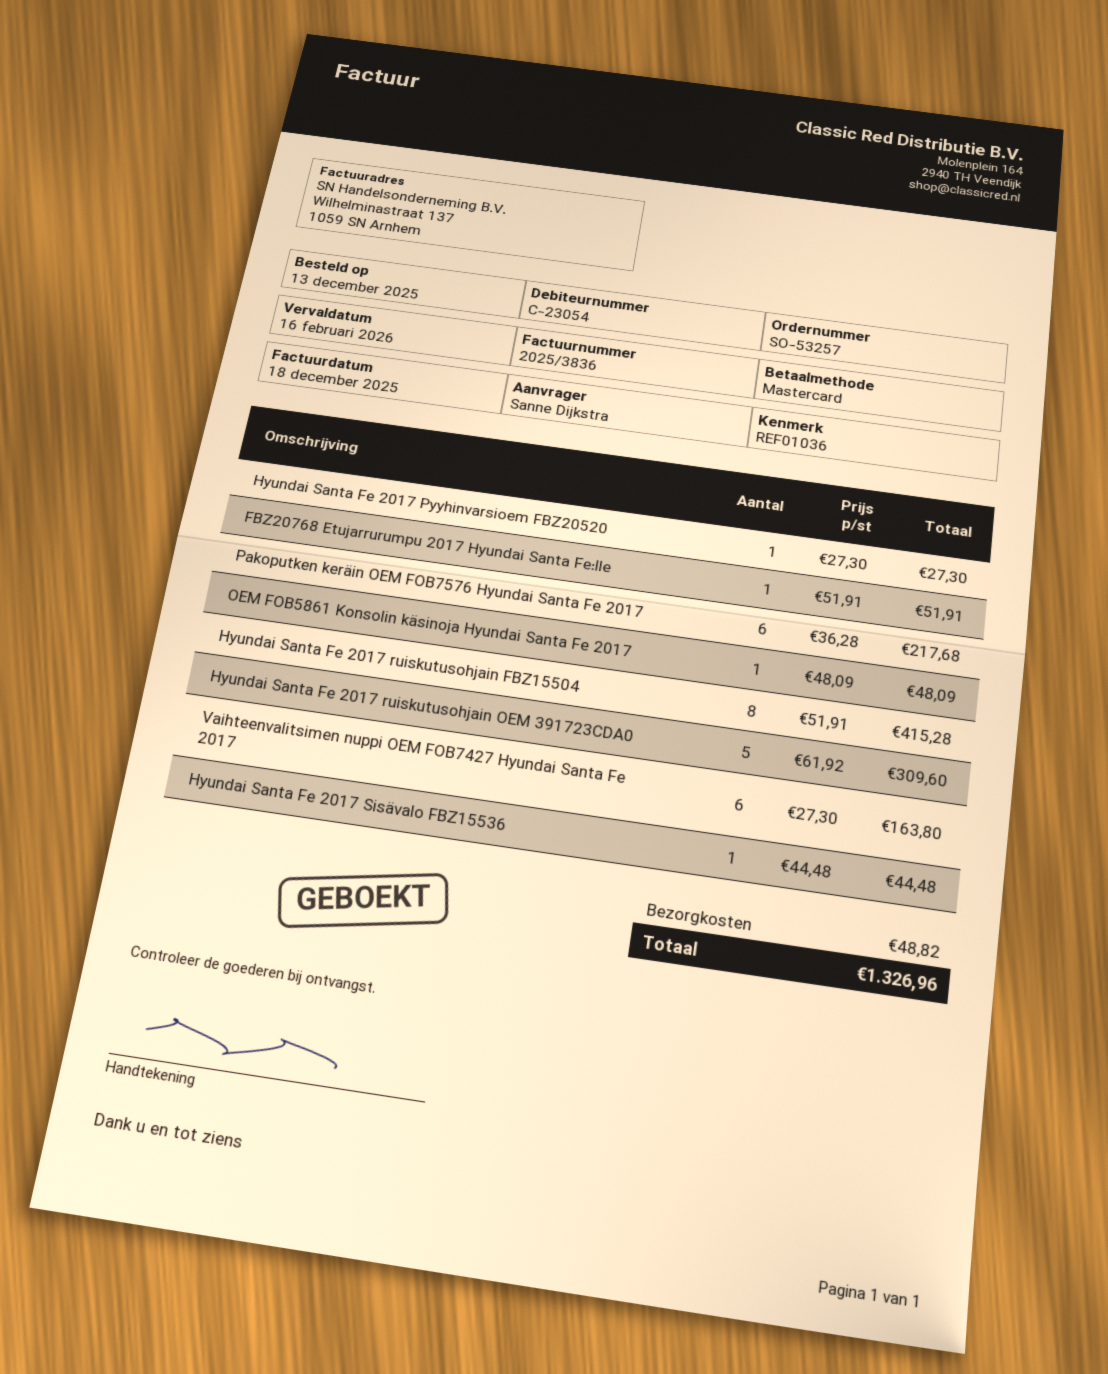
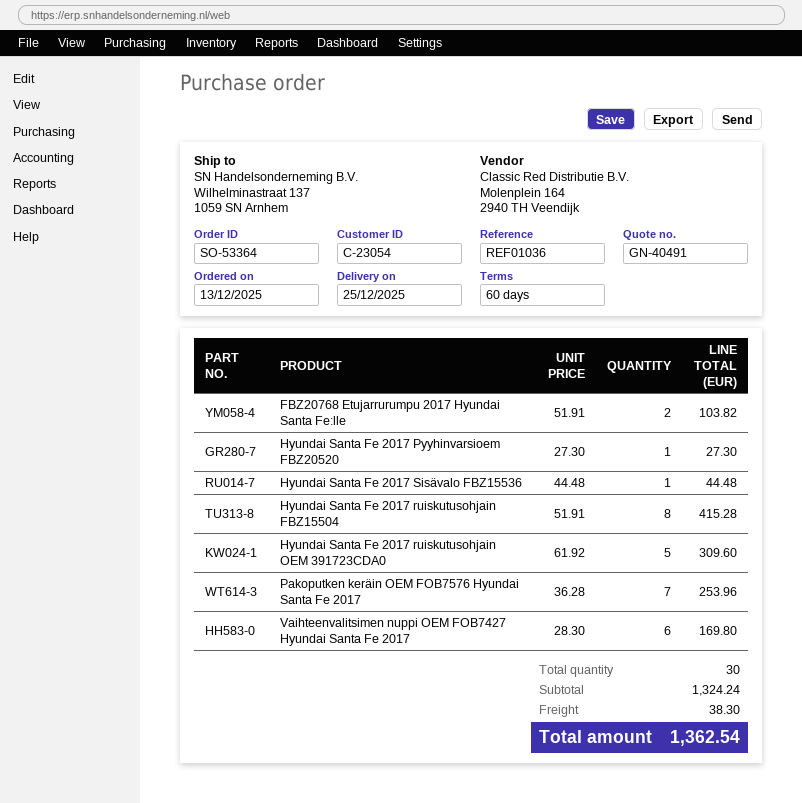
order number: SO-53257 -> SO-53364
FBZ20768 Etujarrurumpu 2017 Hyundai Santa Fe:lle: 1 x 51.91 = 51.91 -> 2 x 51.91 = 103.82
Pakoputken keräin OEM FOB7576 Hyundai Santa Fe 2017: 6 x 36.28 = 217.68 -> 7 x 36.28 = 253.96
OEM FOB5861 Konsolin käsinoja Hyundai Santa Fe 2017: 1 x 48.09 = 48.09 -> none
Vaihteenvalitsimen nuppi OEM FOB7427 Hyundai Santa Fe 2017: 6 x 27.30 = 163.80 -> 6 x 28.30 = 169.80
shipping: 48.82 -> 38.30
total: 1326.96 -> 1362.54

